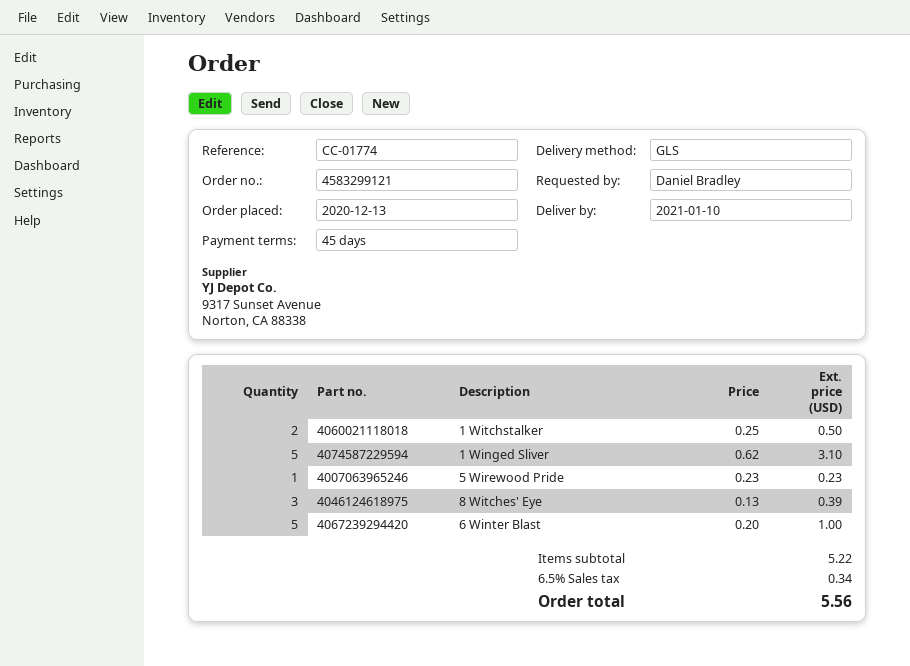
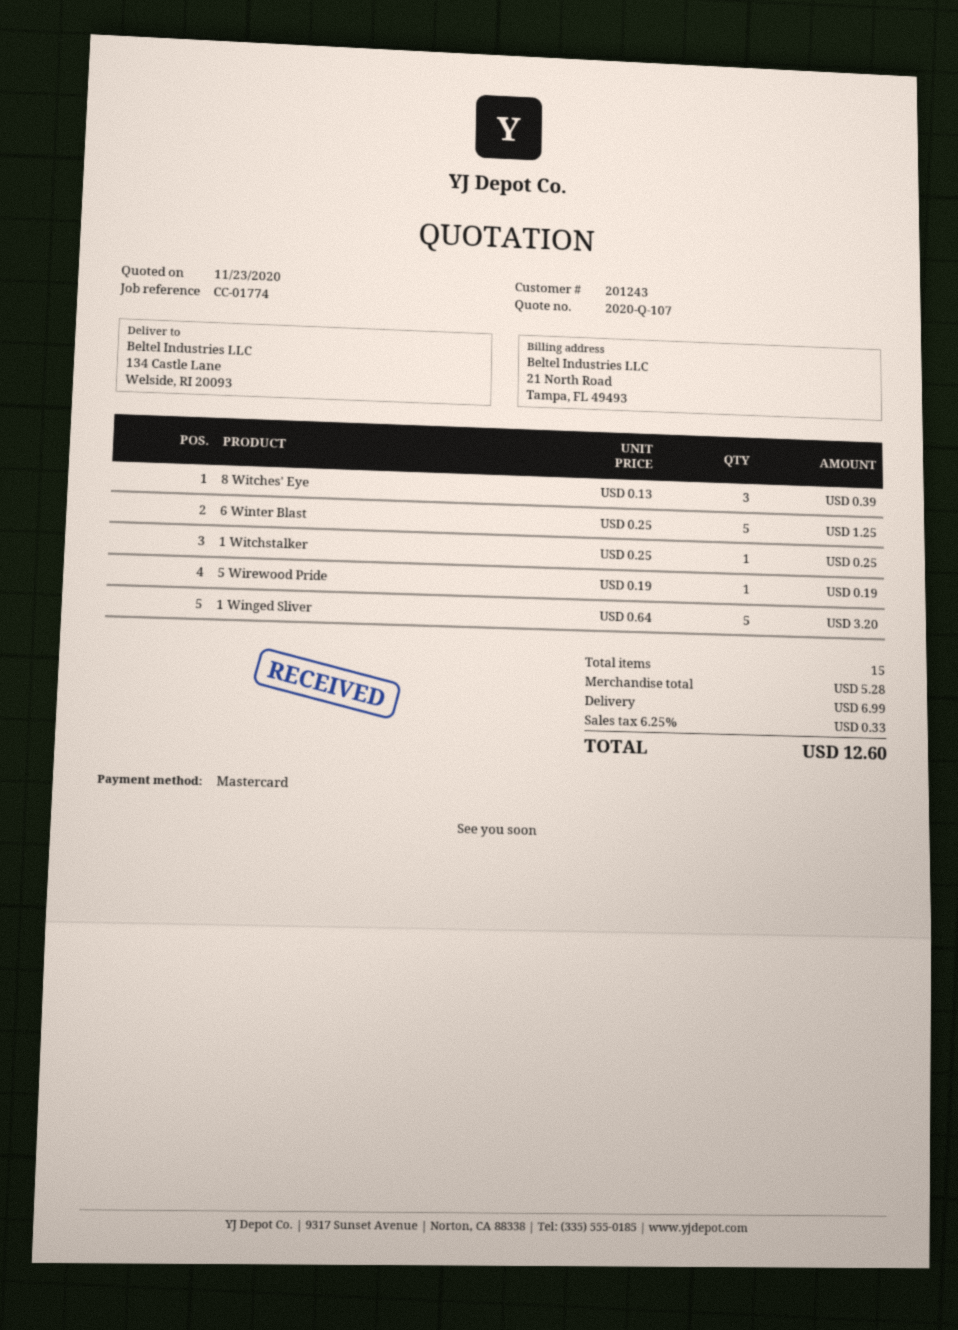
1 Witchstalker: 2 x 0.25 = 0.50 -> 1 x 0.25 = 0.25
1 Winged Sliver: 5 x 0.62 = 3.10 -> 5 x 0.64 = 3.20
5 Wirewood Pride: 1 x 0.23 = 0.23 -> 1 x 0.19 = 0.19
6 Winter Blast: 5 x 0.20 = 1.00 -> 5 x 0.25 = 1.25
subtotal: 5.22 -> 5.28
shipping: none -> 6.99
tax: 6.5% = 0.34 -> 6.25% = 0.33
total: 5.56 -> 12.60

